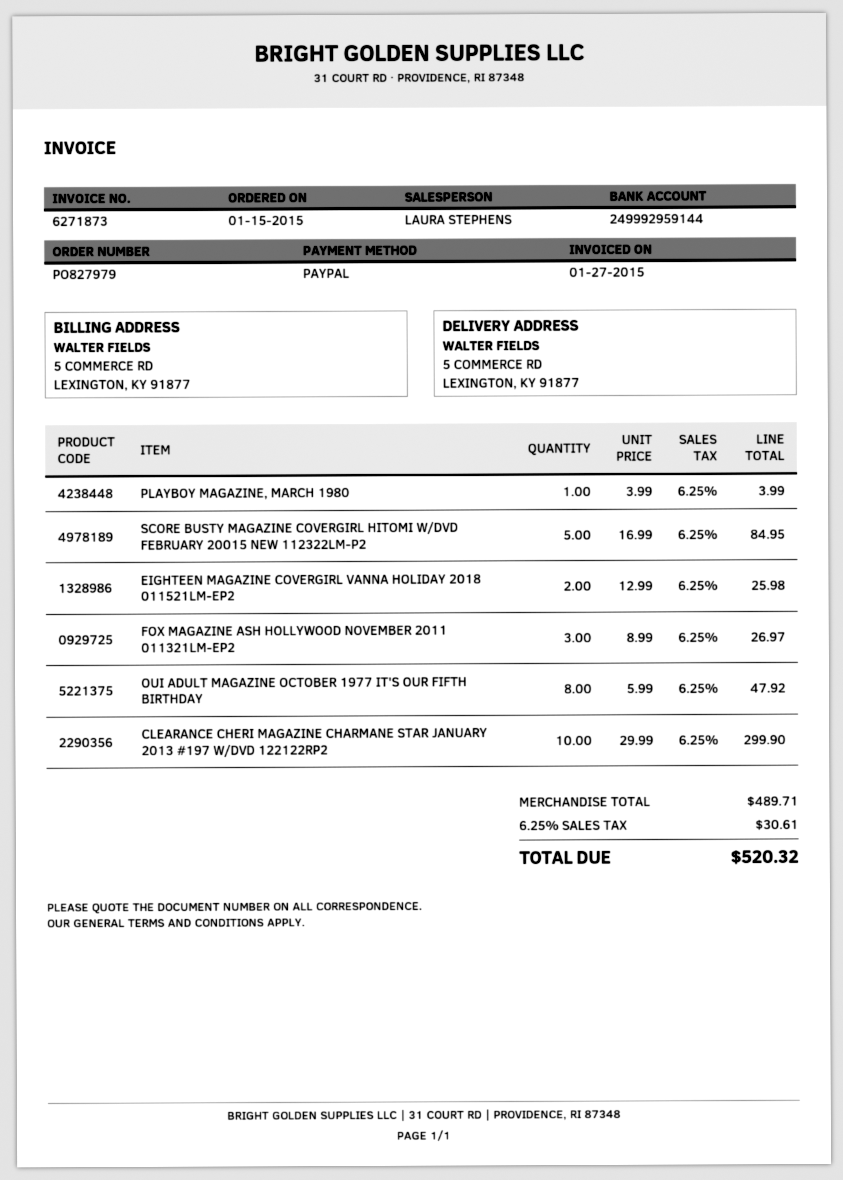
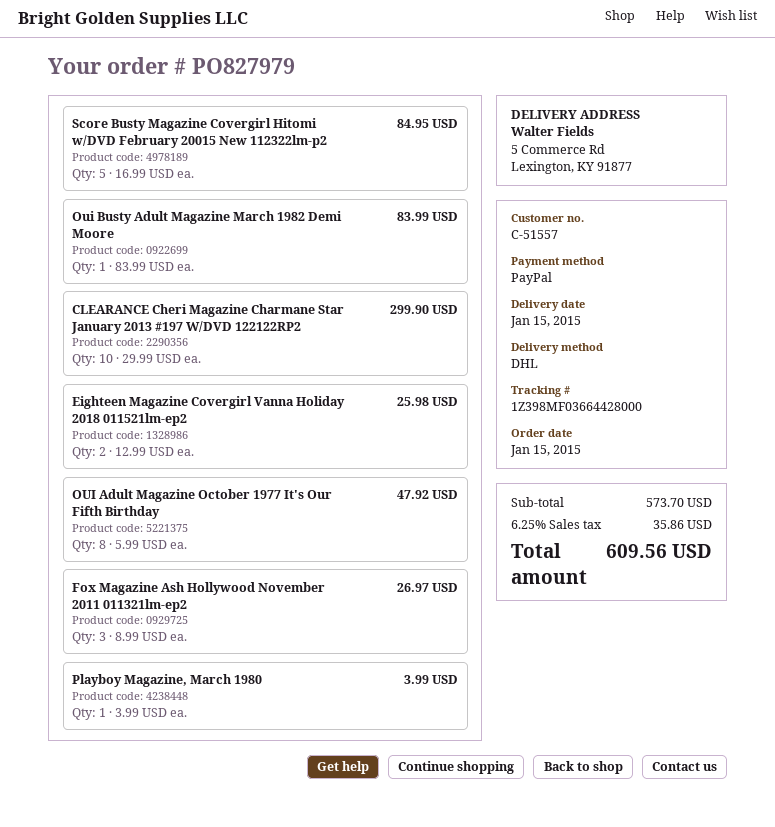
Oui Busty Adult Magazine March 1982 Demi Moore: none -> 1 x 83.99 = 83.99
subtotal: 489.71 -> 573.70
tax: 6.25% = 30.61 -> 6.25% = 35.86
total: 520.32 -> 609.56

